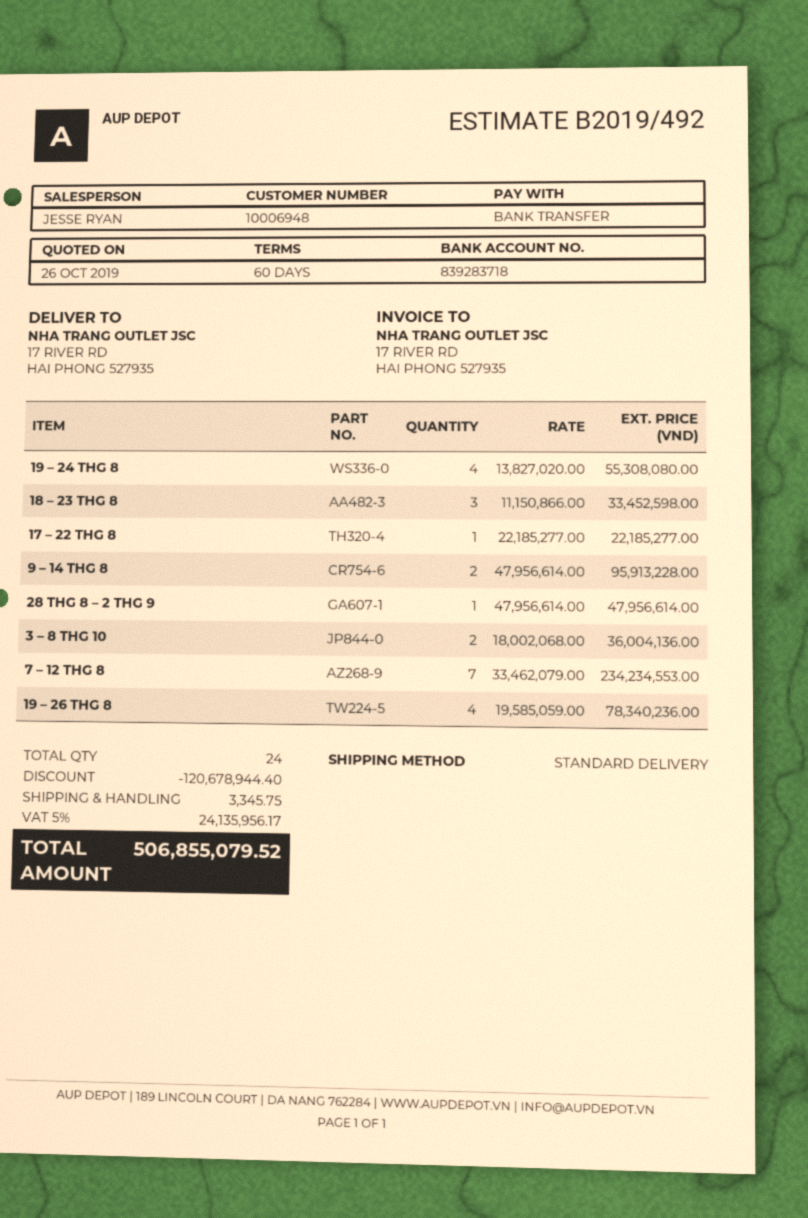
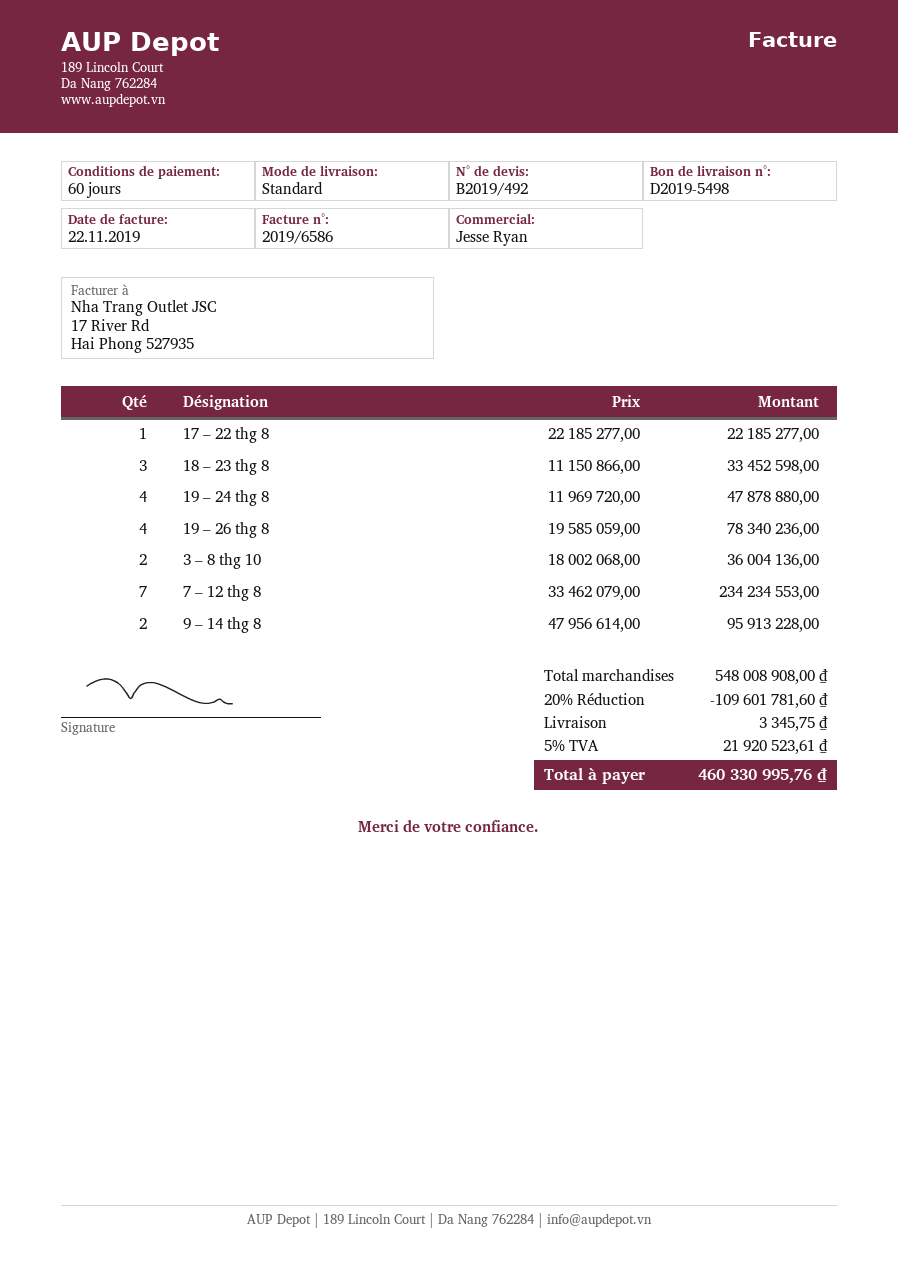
19 – 24 THG 8: 4 x 13827020.00 = 55308080.00 -> 4 x 11969720.00 = 47878880.00
28 THG 8 – 2 THG 9: 1 x 47956614.00 = 47956614.00 -> none
discount: 120678944.40 -> 109601781.60
tax: 5% = 24135956.17 -> 5% = 21920523.61
total: 506855079.52 -> 460330995.76

